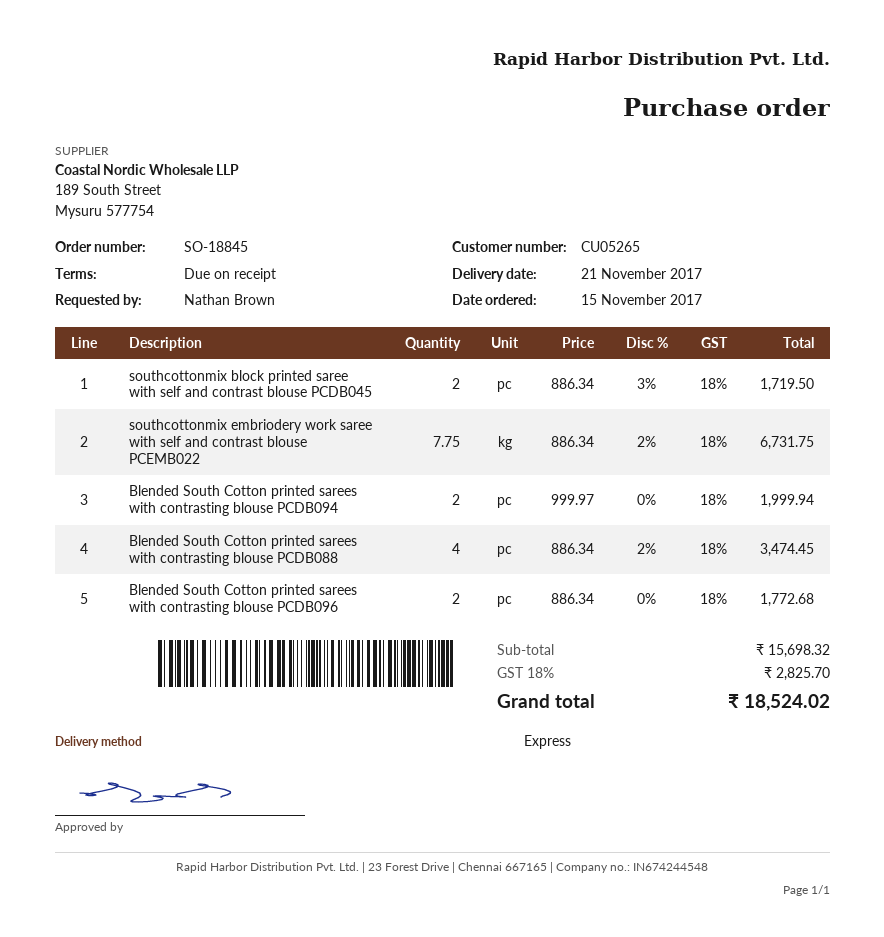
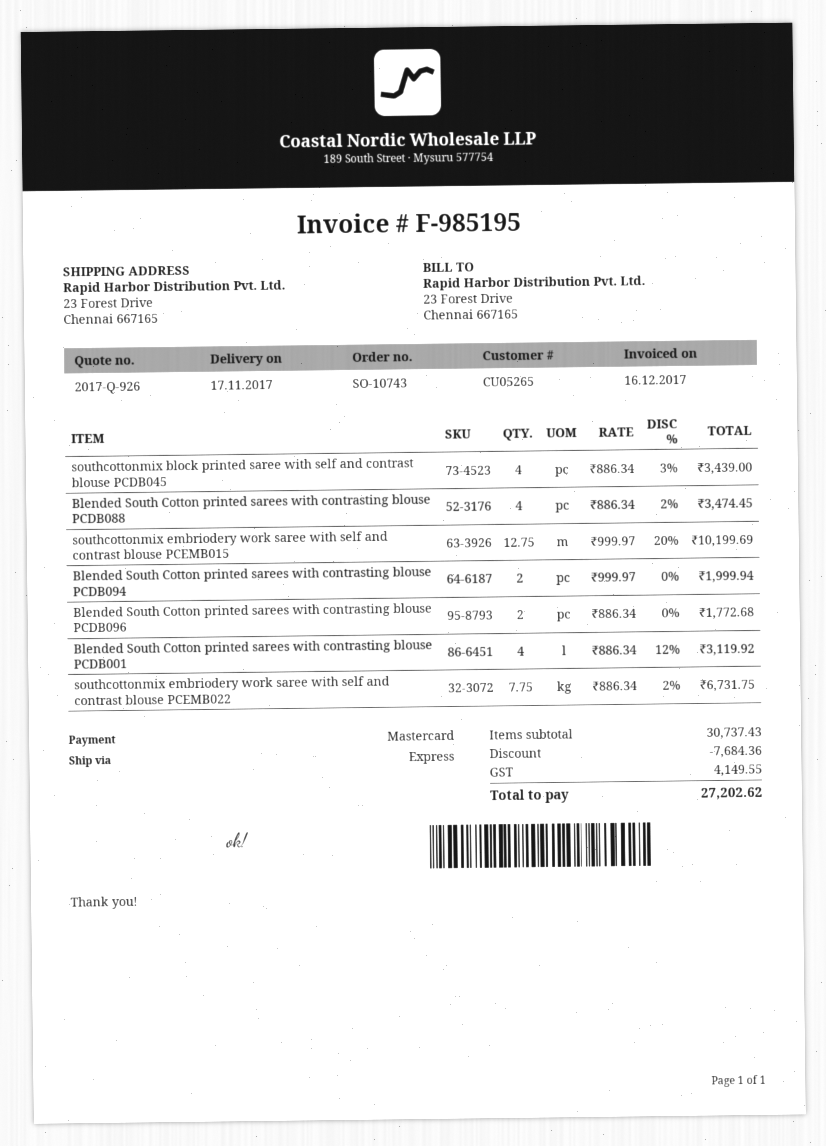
order number: SO-18845 -> SO-10743
delivery date: 2017-11-21 -> 2017-11-17
southcottonmix block printed saree with self and contrast blouse PCDB045: 2 x 886.34 - 3% = 1719.50 -> 4 x 886.34 - 3% = 3439.00
southcottonmix embriodery work saree with self and contrast blouse PCEMB015: none -> 12.75 x 999.97 - 20% = 10199.69
Blended South Cotton printed sarees with contrasting blouse PCDB001: none -> 4 x 886.34 - 12% = 3119.92
subtotal: 15698.32 -> 30737.43
discount: none -> 7684.36
tax: 2825.70 -> 4149.55
total: 18524.02 -> 27202.62

